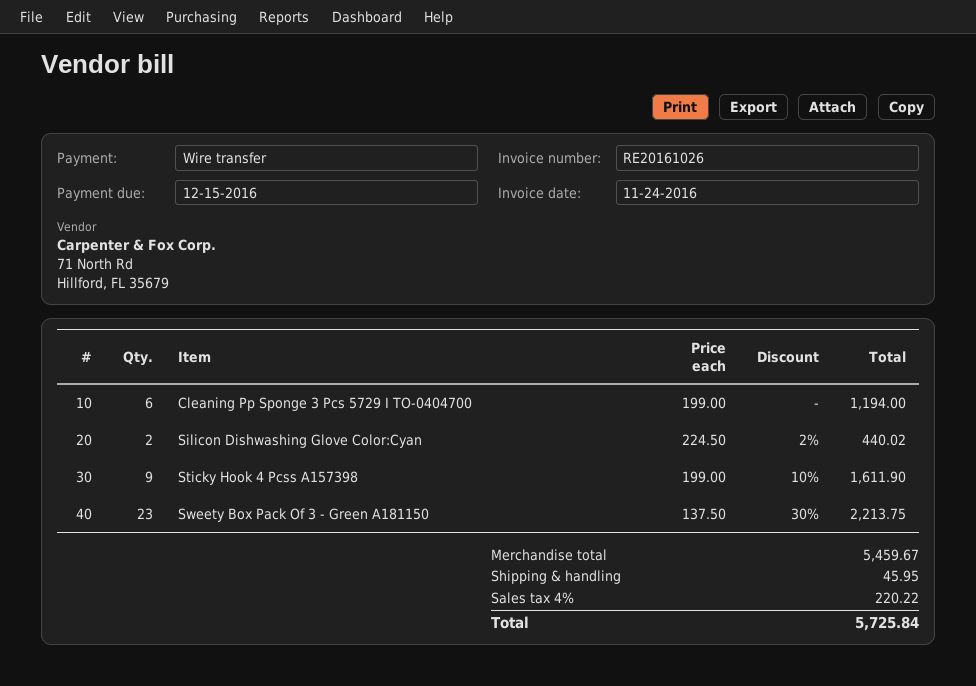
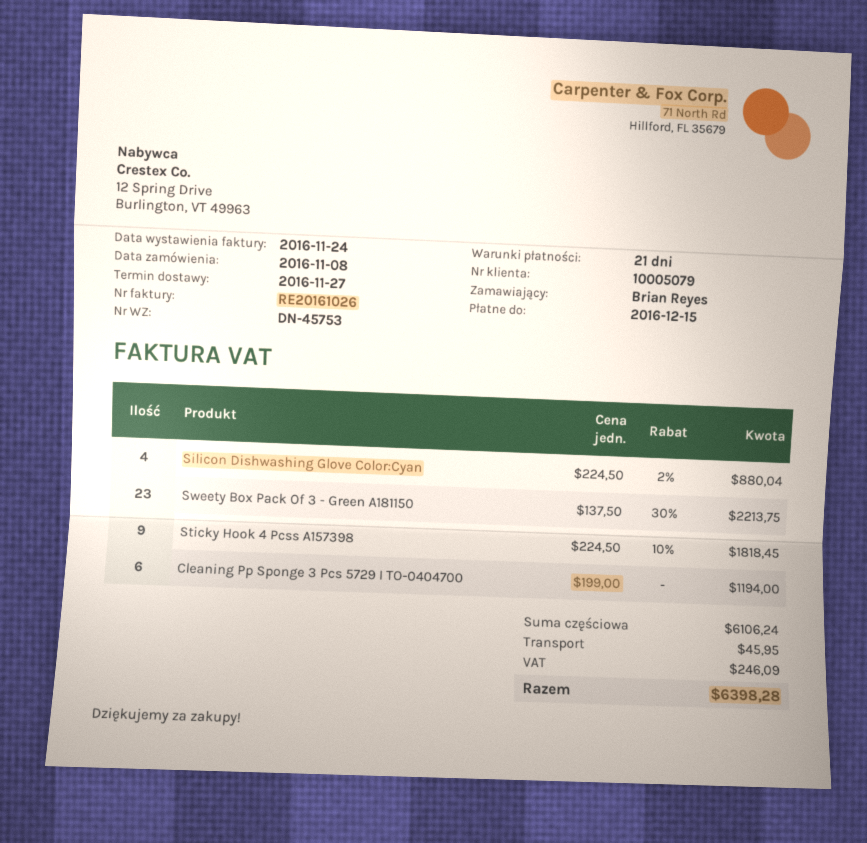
Silicon Dishwashing Glove Color:Cyan: 2 x 224.50 - 2% = 440.02 -> 4 x 224.50 - 2% = 880.04
Sticky Hook 4 Pcss A157398: 9 x 199.00 - 10% = 1611.90 -> 9 x 224.50 - 10% = 1818.45
subtotal: 5459.67 -> 6106.24
tax: 220.22 -> 246.09
total: 5725.84 -> 6398.28

